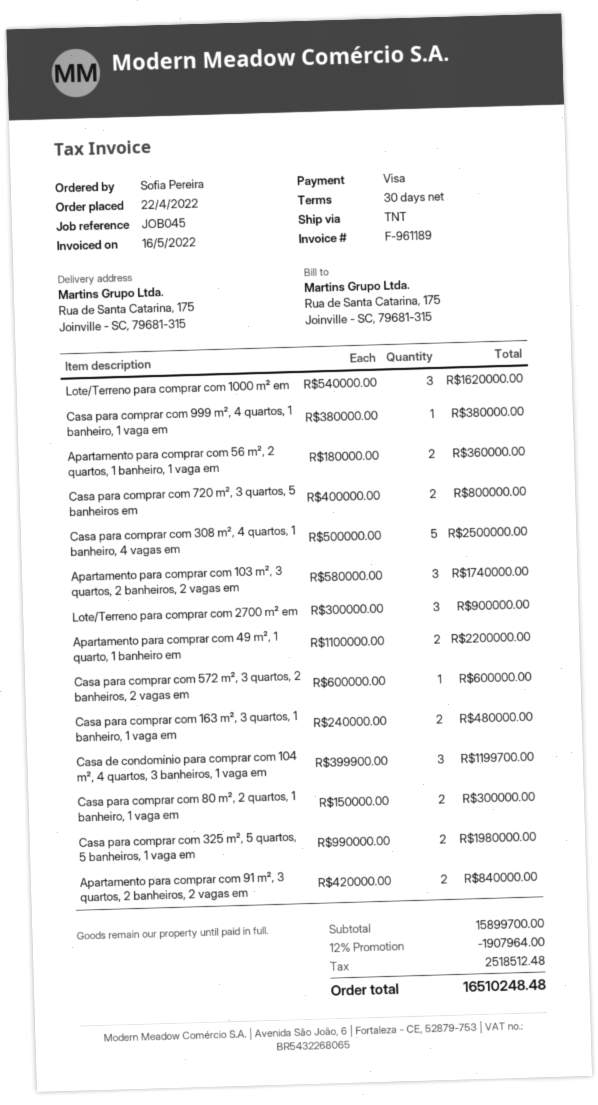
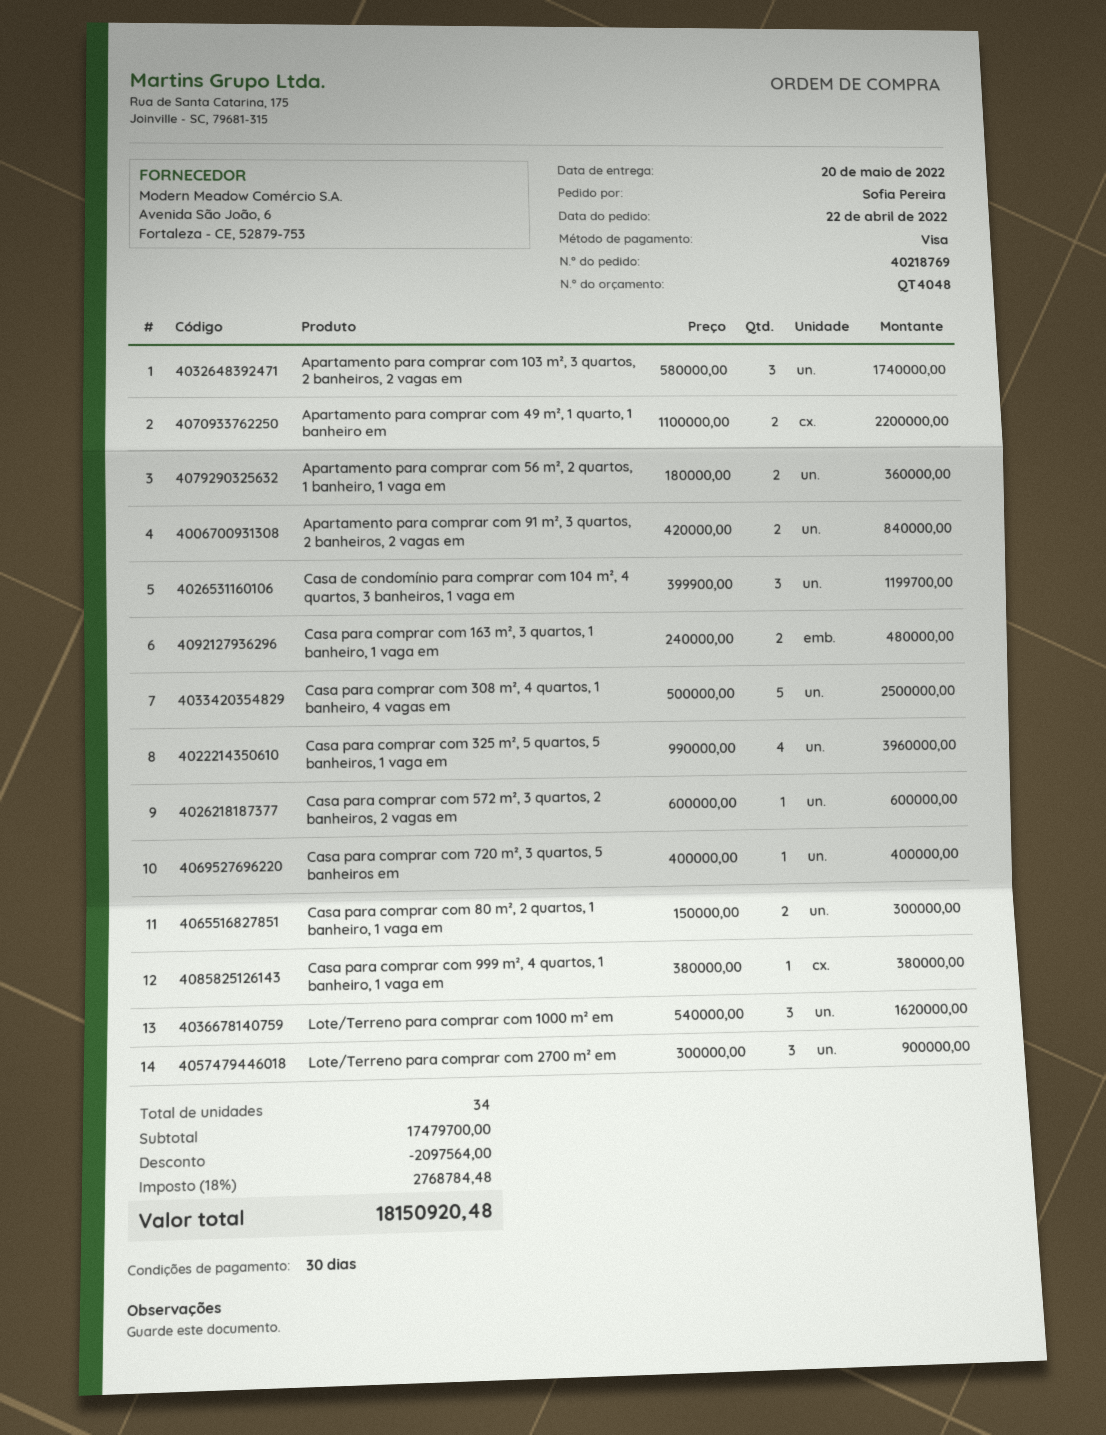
Casa para comprar com 720 m², 3 quartos, 5 banheiros em: 2 x 400000.00 = 800000.00 -> 1 x 400000.00 = 400000.00
Casa para comprar com 325 m², 5 quartos, 5 banheiros, 1 vaga em: 2 x 990000.00 = 1980000.00 -> 4 x 990000.00 = 3960000.00
subtotal: 15899700.00 -> 17479700.00
discount: 1907964.00 -> 2097564.00
tax: 2518512.48 -> 2768784.48
total: 16510248.48 -> 18150920.48

